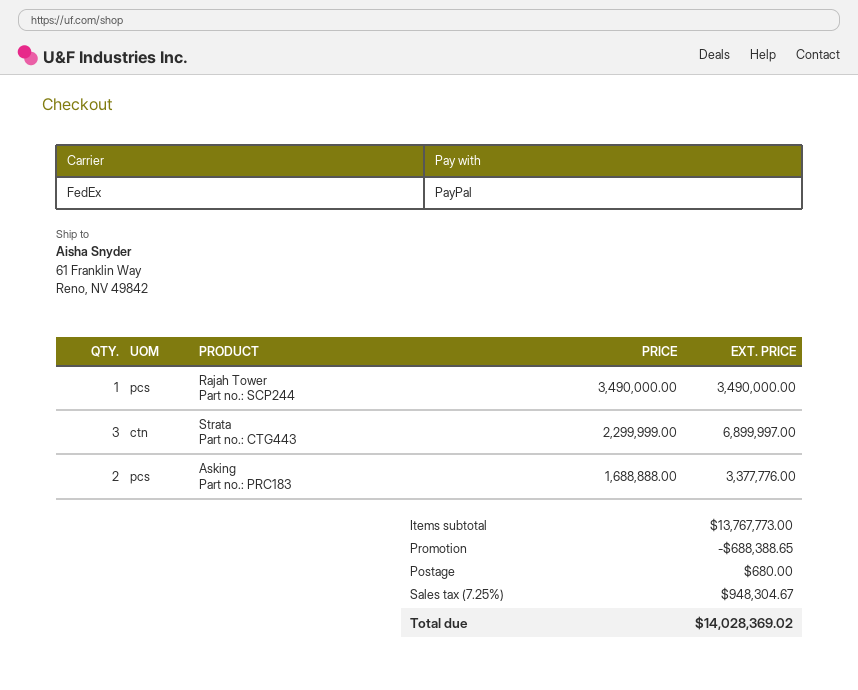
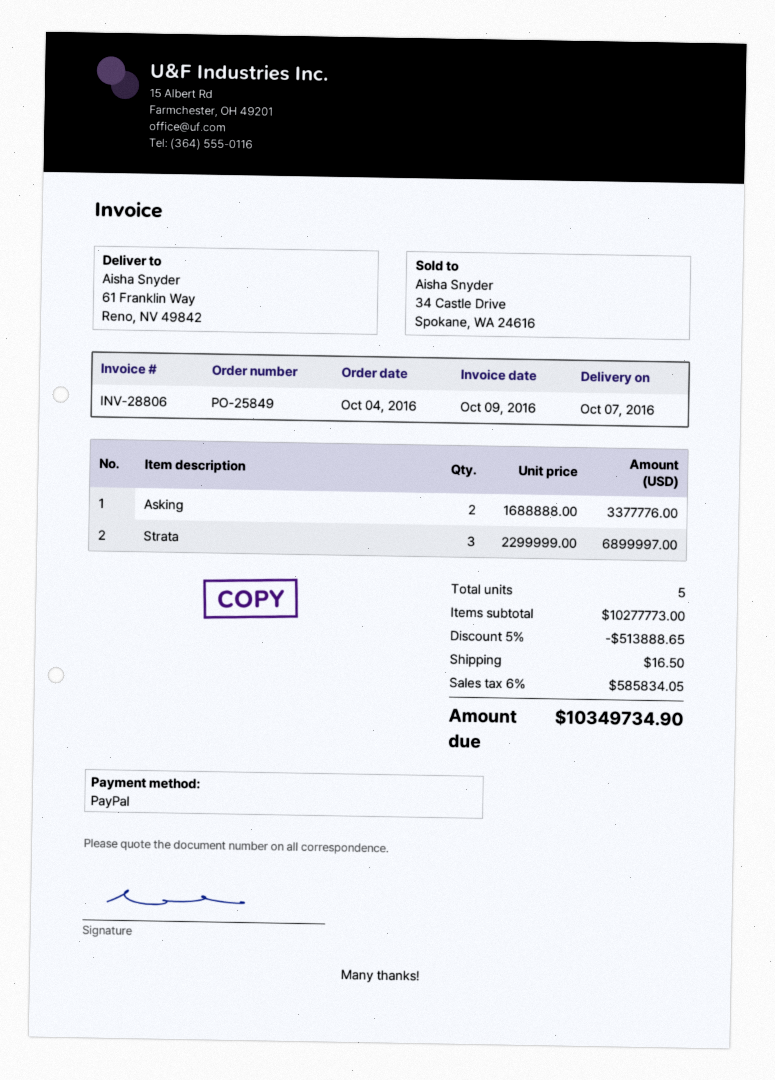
Rajah Tower: 1 x 3490000.00 = 3490000.00 -> none
subtotal: 13767773.00 -> 10277773.00
discount: 688388.65 -> 513888.65
shipping: 680.00 -> 16.50
tax: 7.25% = 948304.67 -> 6% = 585834.05
total: 14028369.02 -> 10349734.90

